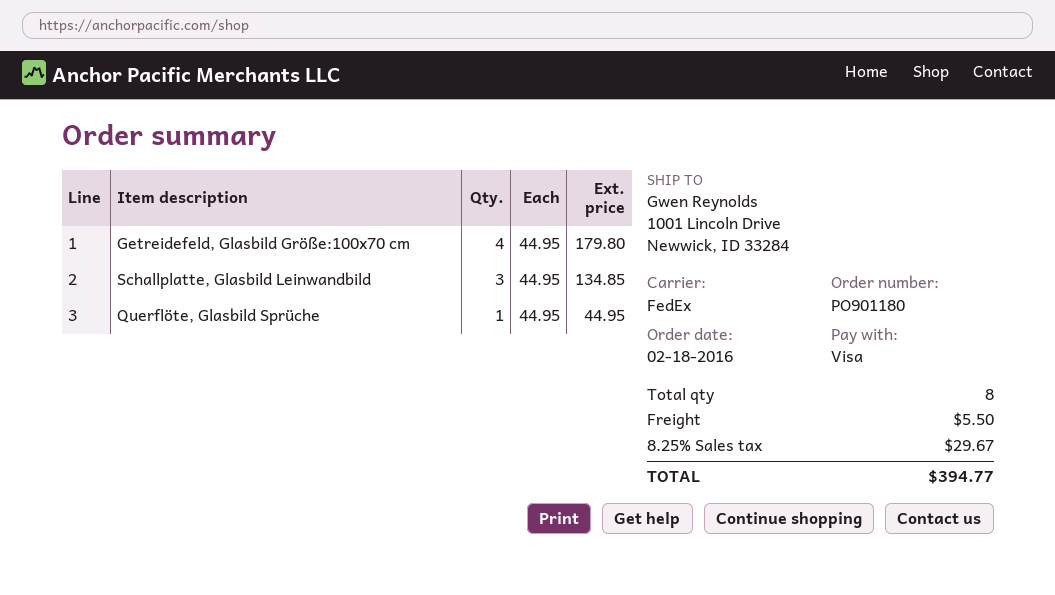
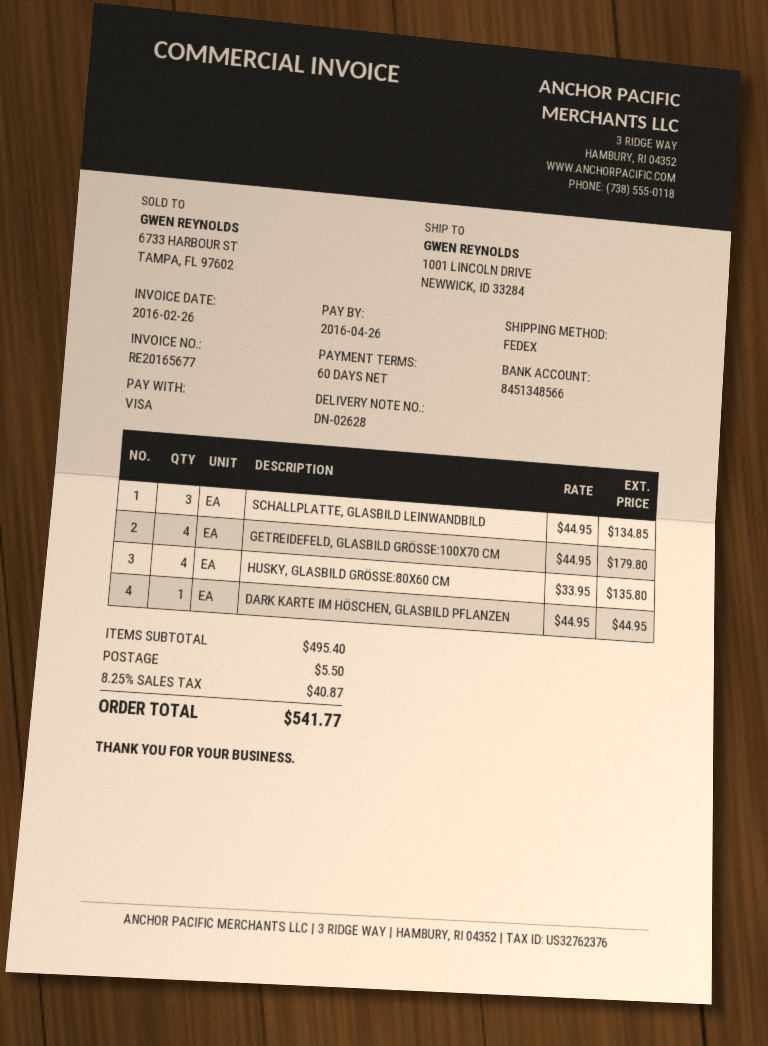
Querflöte, Glasbild Sprüche: 1 x 44.95 = 44.95 -> none
HUSKY, GLASBILD GRÖSSE:80X60 CM: none -> 4 x 33.95 = 135.80
DARK KARTE IM HÖSCHEN, GLASBILD PFLANZEN: none -> 1 x 44.95 = 44.95
tax: 8.25% = 29.67 -> 8.25% = 40.87
total: 394.77 -> 541.77

